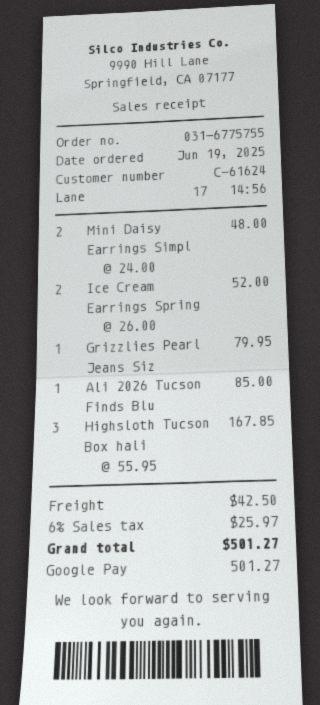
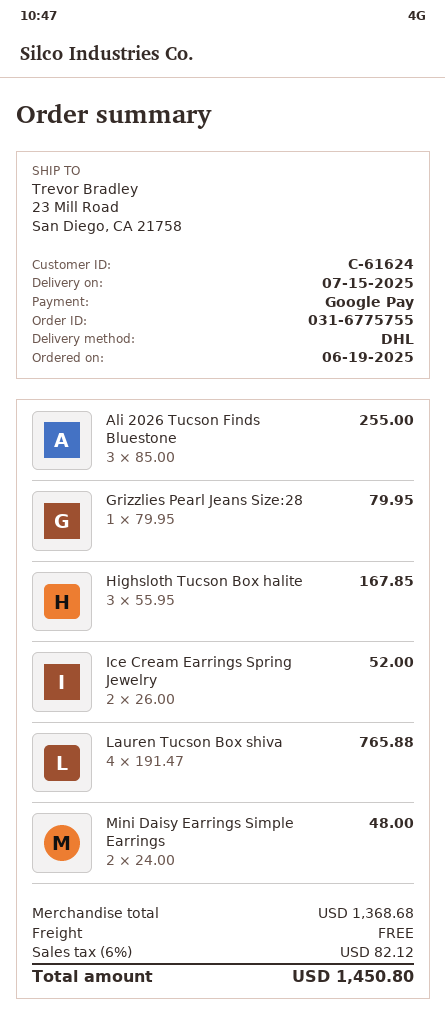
Ali 2026 Tucson Finds Blu: 1 x 85.00 = 85.00 -> 3 x 85.00 = 255.00
Lauren Tucson Box shiva: none -> 4 x 191.47 = 765.88
shipping: 42.50 -> 0.00
tax: 6% = 25.97 -> 6% = 82.12
total: 501.27 -> 1450.80

